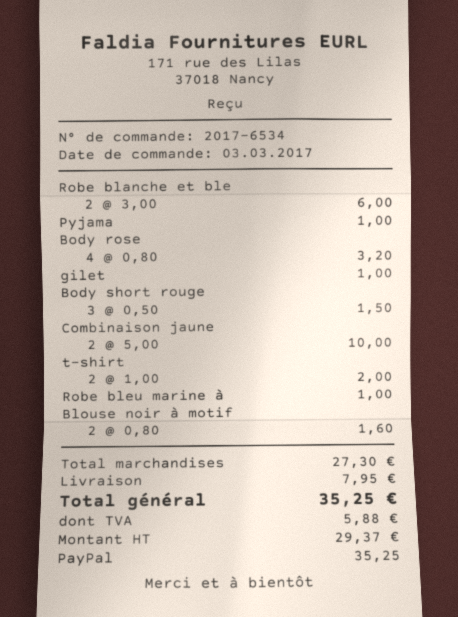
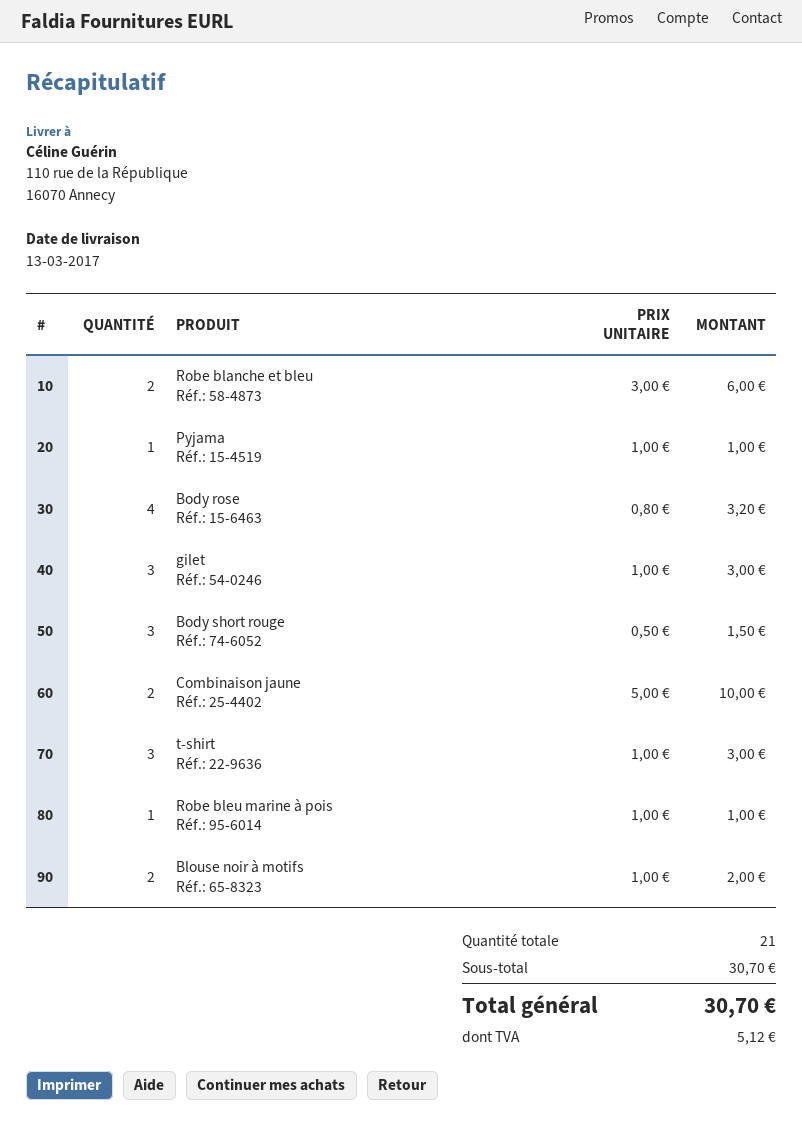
gilet: 1 x 1.00 = 1.00 -> 3 x 1.00 = 3.00
t-shirt: 2 x 1.00 = 2.00 -> 3 x 1.00 = 3.00
Blouse noir à motif: 2 x 0.80 = 1.60 -> 2 x 1.00 = 2.00
subtotal: 27.30 -> 30.70
shipping: 7.95 -> none
tax: 5.88 -> 5.12
total: 35.25 -> 30.70

